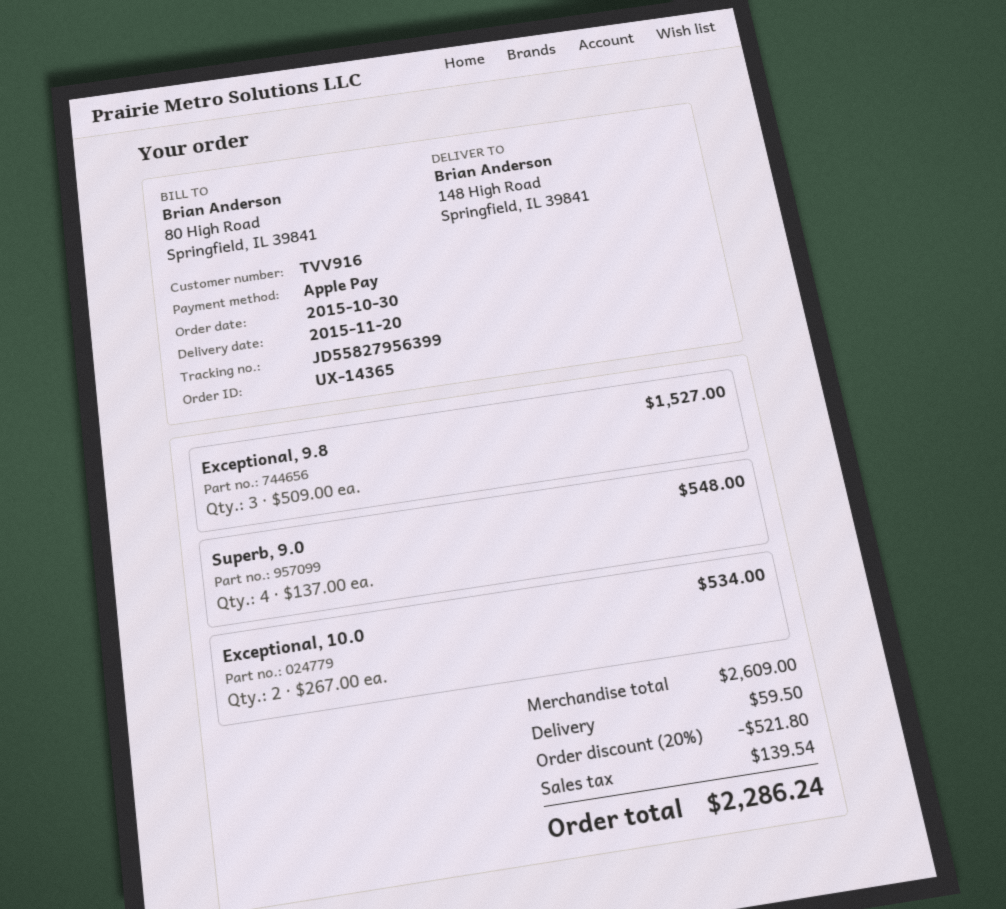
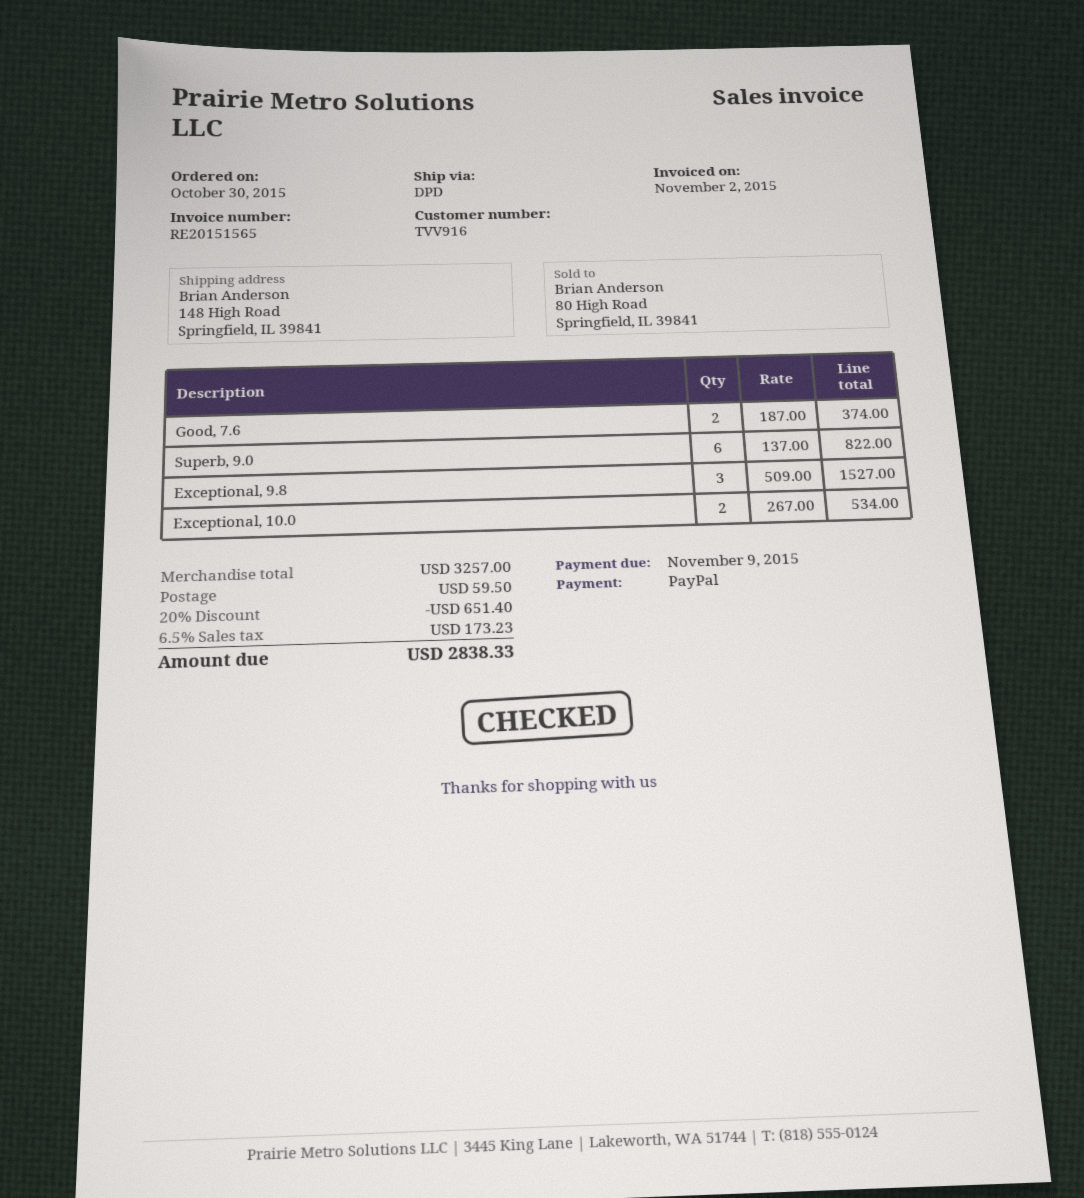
payment method: Apple Pay -> PayPal
Superb, 9.0: 4 x 137.00 = 548.00 -> 6 x 137.00 = 822.00
Good, 7.6: none -> 2 x 187.00 = 374.00
subtotal: 2609.00 -> 3257.00
discount: 20% = 521.80 -> 20% = 651.40
tax: 139.54 -> 173.23
total: 2286.24 -> 2838.33

